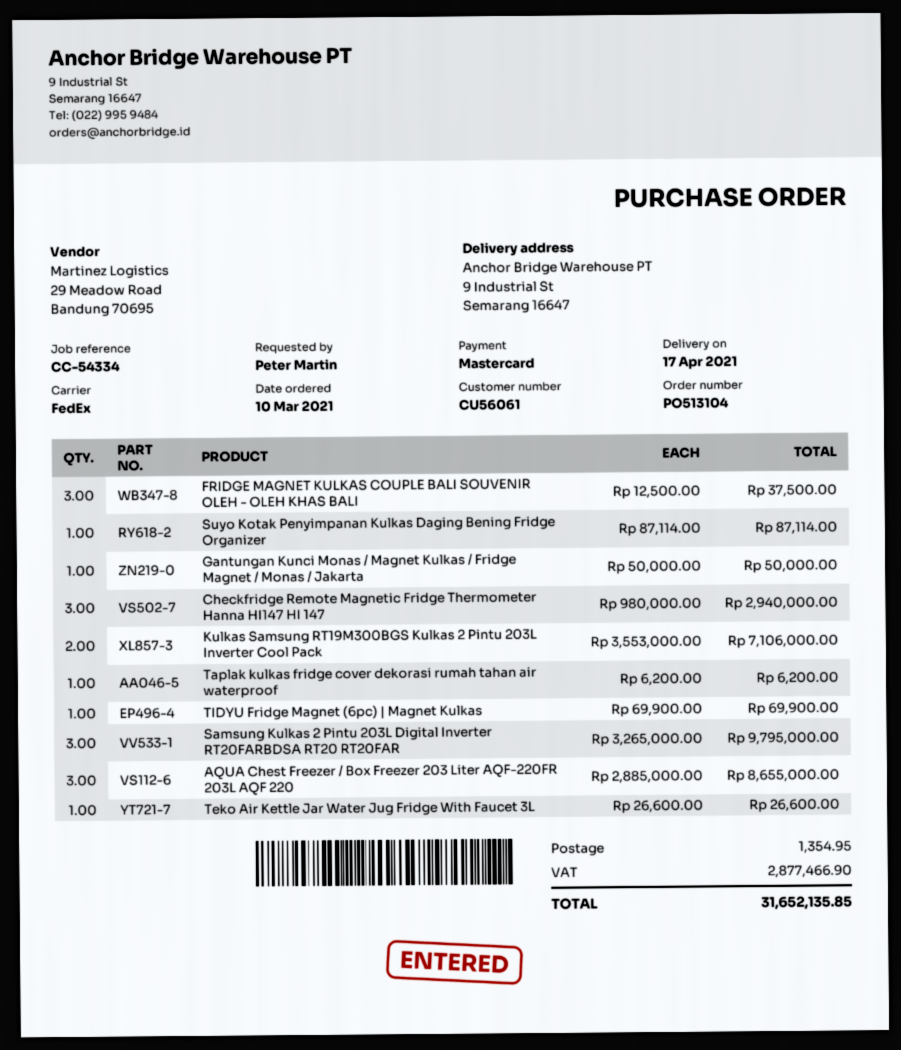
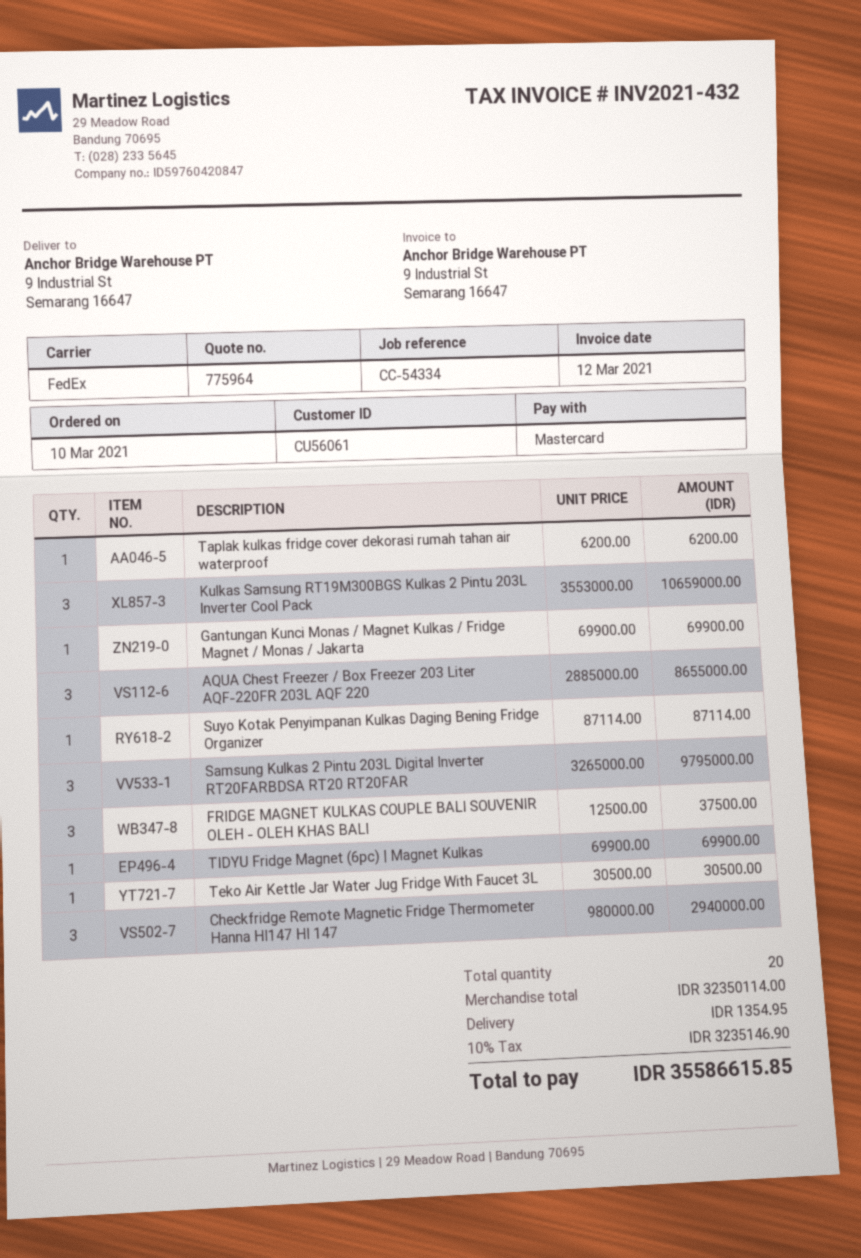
Gantungan Kunci Monas / Magnet Kulkas / Fridge Magnet / Monas / Jakarta: 1 x 50000.00 = 50000.00 -> 1 x 69900.00 = 69900.00
Kulkas Samsung RT19M300BGS Kulkas 2 Pintu 203L Inverter Cool Pack: 2 x 3553000.00 = 7106000.00 -> 3 x 3553000.00 = 10659000.00
Teko Air Kettle Jar Water Jug Fridge With Faucet 3L: 1 x 26600.00 = 26600.00 -> 1 x 30500.00 = 30500.00
tax: 2877466.90 -> 3235146.90
total: 31652135.85 -> 35586615.85

